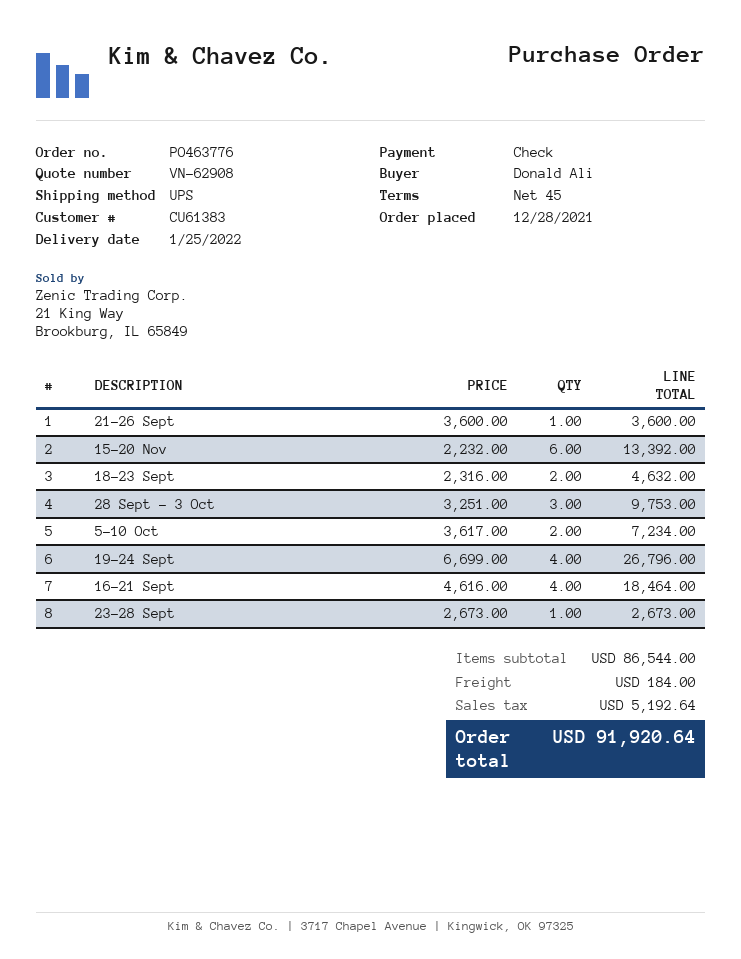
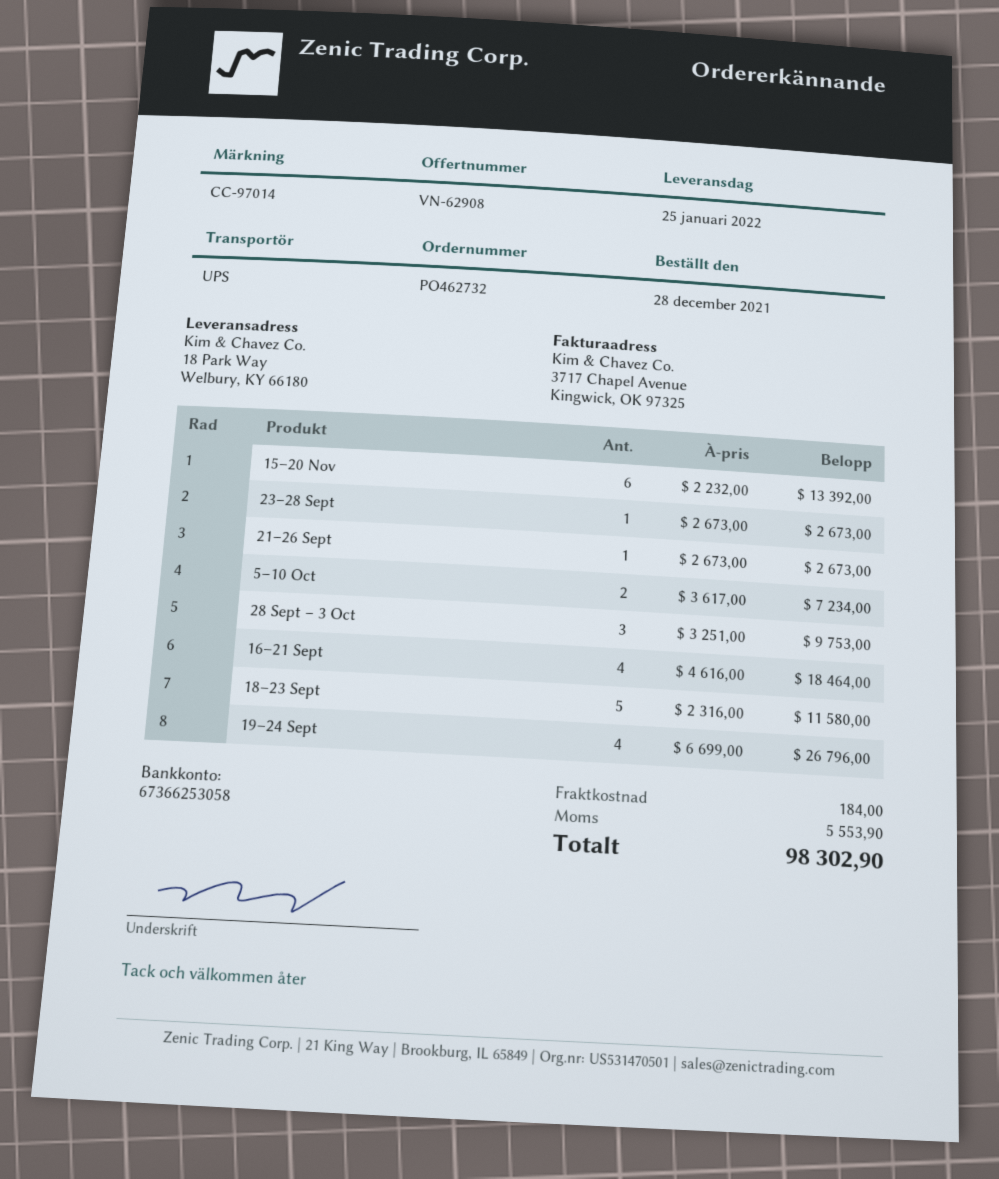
order number: PO463776 -> PO462732
21–26 Sept: 1 x 3600.00 = 3600.00 -> 1 x 2673.00 = 2673.00
18–23 Sept: 2 x 2316.00 = 4632.00 -> 5 x 2316.00 = 11580.00
tax: 5192.64 -> 5553.90
total: 91920.64 -> 98302.90

